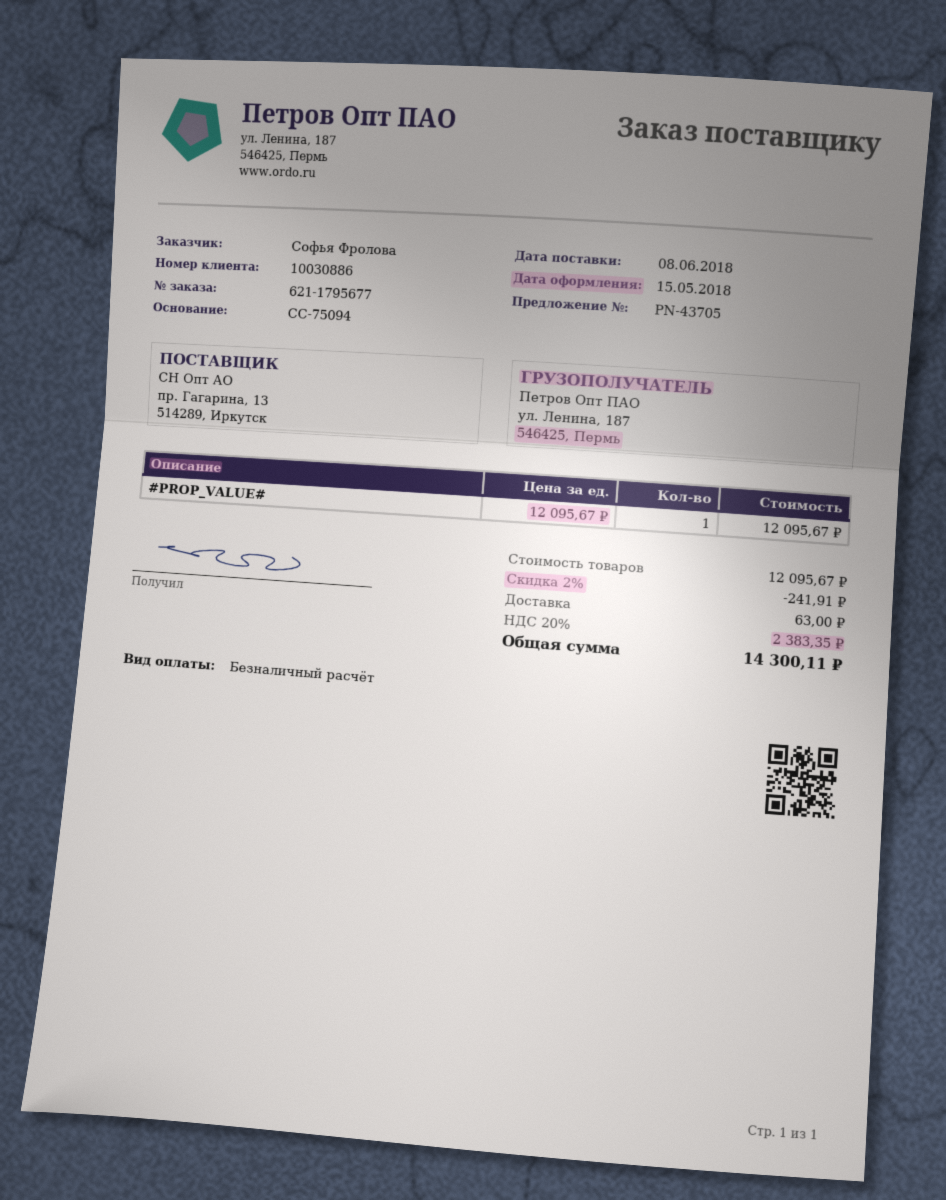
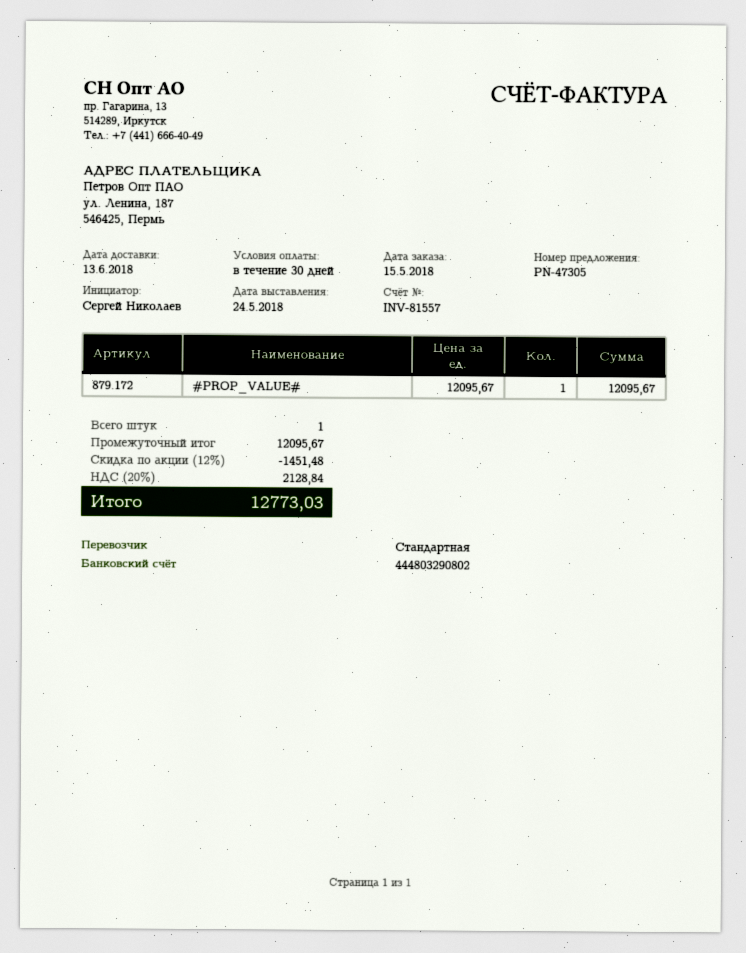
quote number: PN-43705 -> PN-47305
delivery date: 2018-06-08 -> 2018-06-13
ordered by: Софья Фролова -> Сергей Николаев
discount: 2% = 241.91 -> 12% = 1451.48
shipping: 63.00 -> none
tax: 20% = 2383.35 -> 20% = 2128.84
total: 14300.11 -> 12773.03

